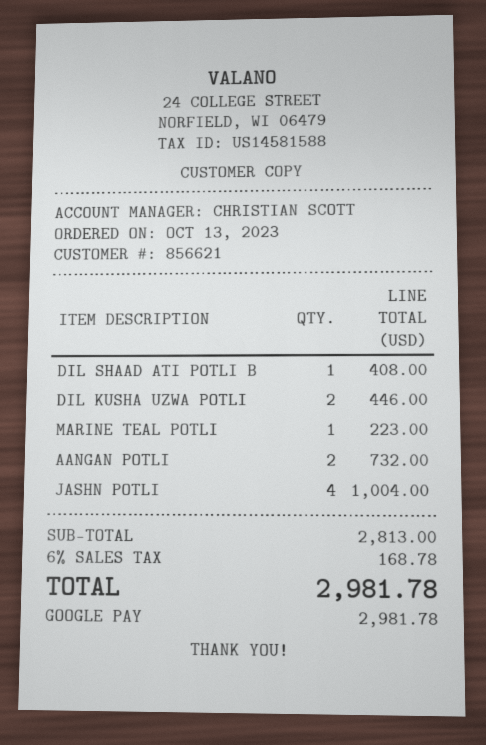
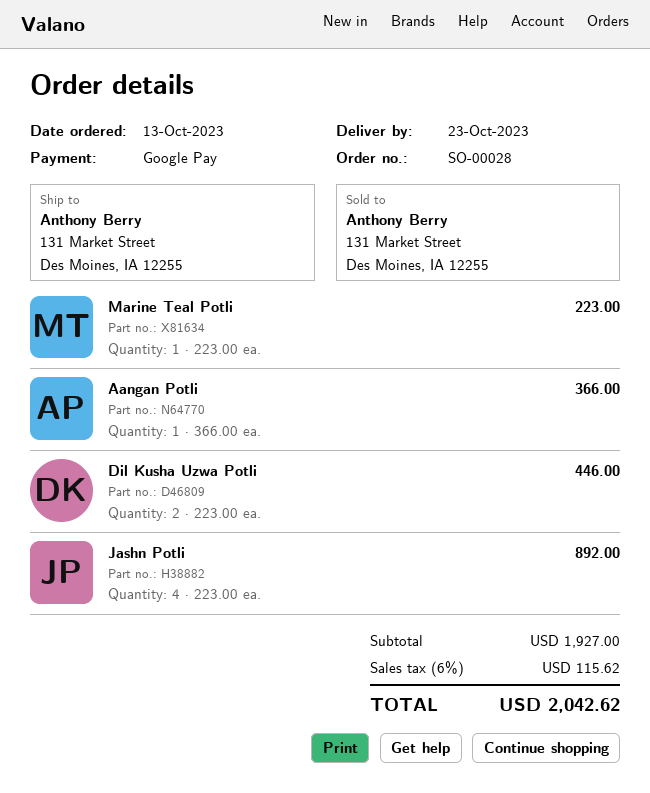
DIL SHAAD ATI POTLI B: 1 for 408.00 -> none
AANGAN POTLI: 2 for 732.00 -> 1 for 366.00
JASHN POTLI: 4 for 1004.00 -> 4 for 892.00
subtotal: 2813.00 -> 1927.00
tax: 6% = 168.78 -> 6% = 115.62
total: 2981.78 -> 2042.62

